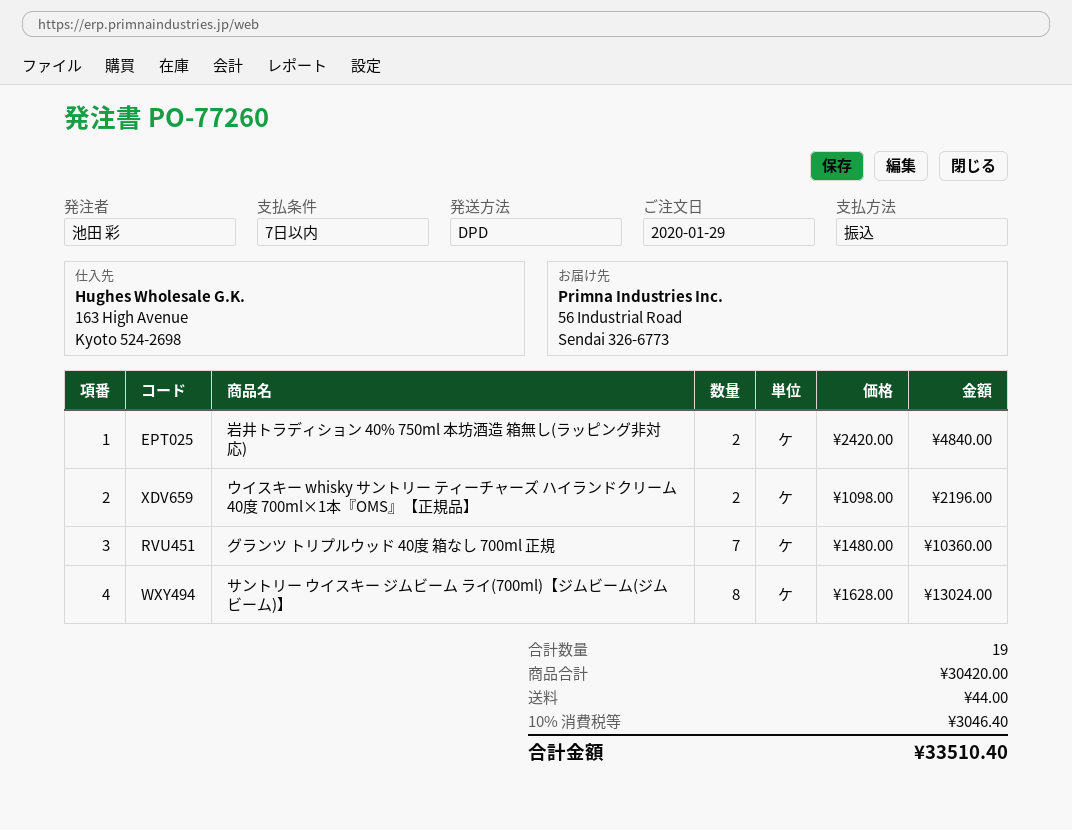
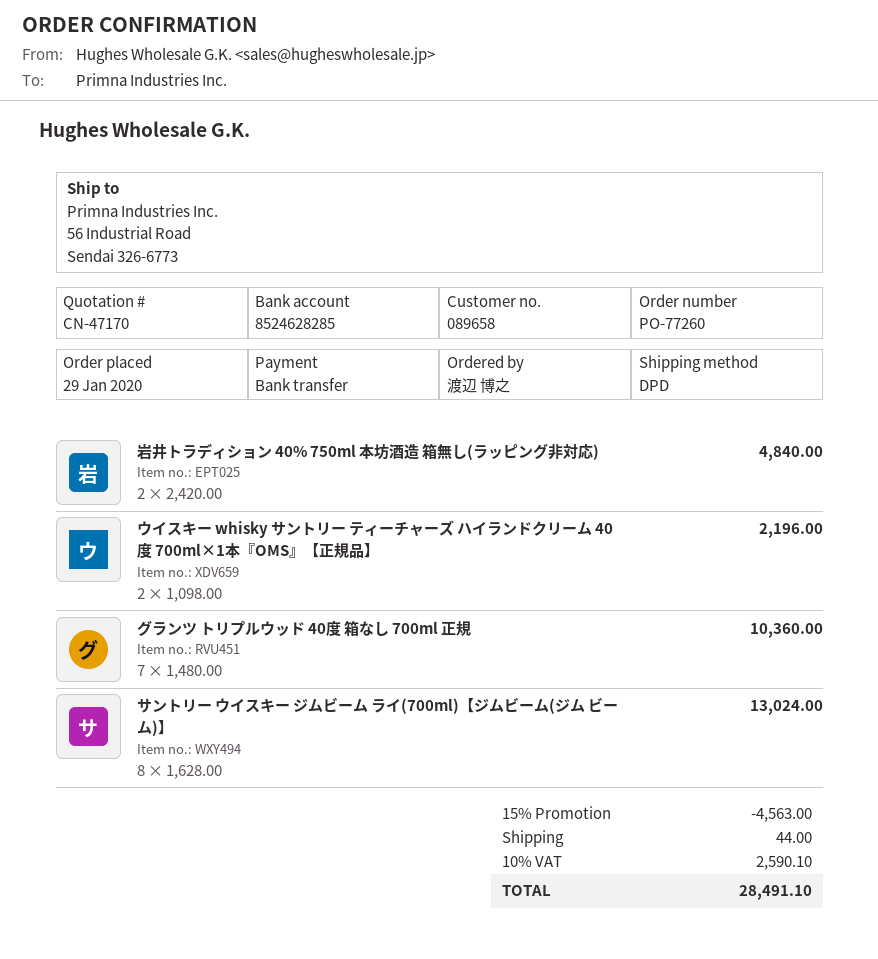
ordered by: 池田 彩 -> 渡辺 博之
discount: none -> 15% = 4563.00
tax: 10% = 3046.40 -> 10% = 2590.10
total: 33510.40 -> 28491.10

